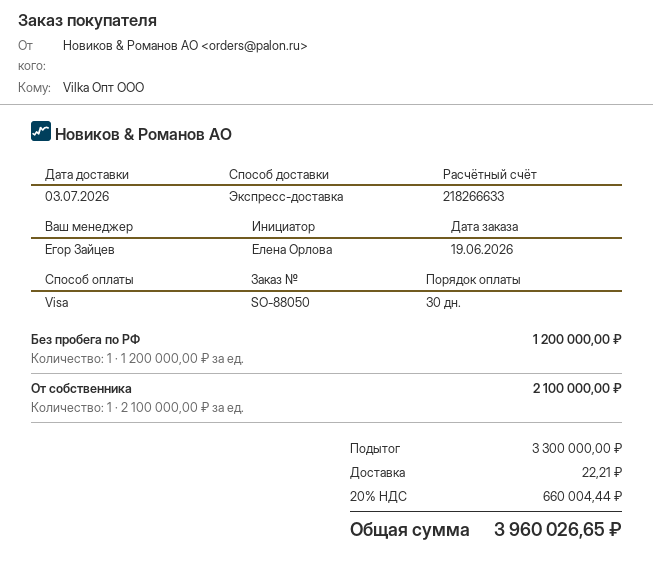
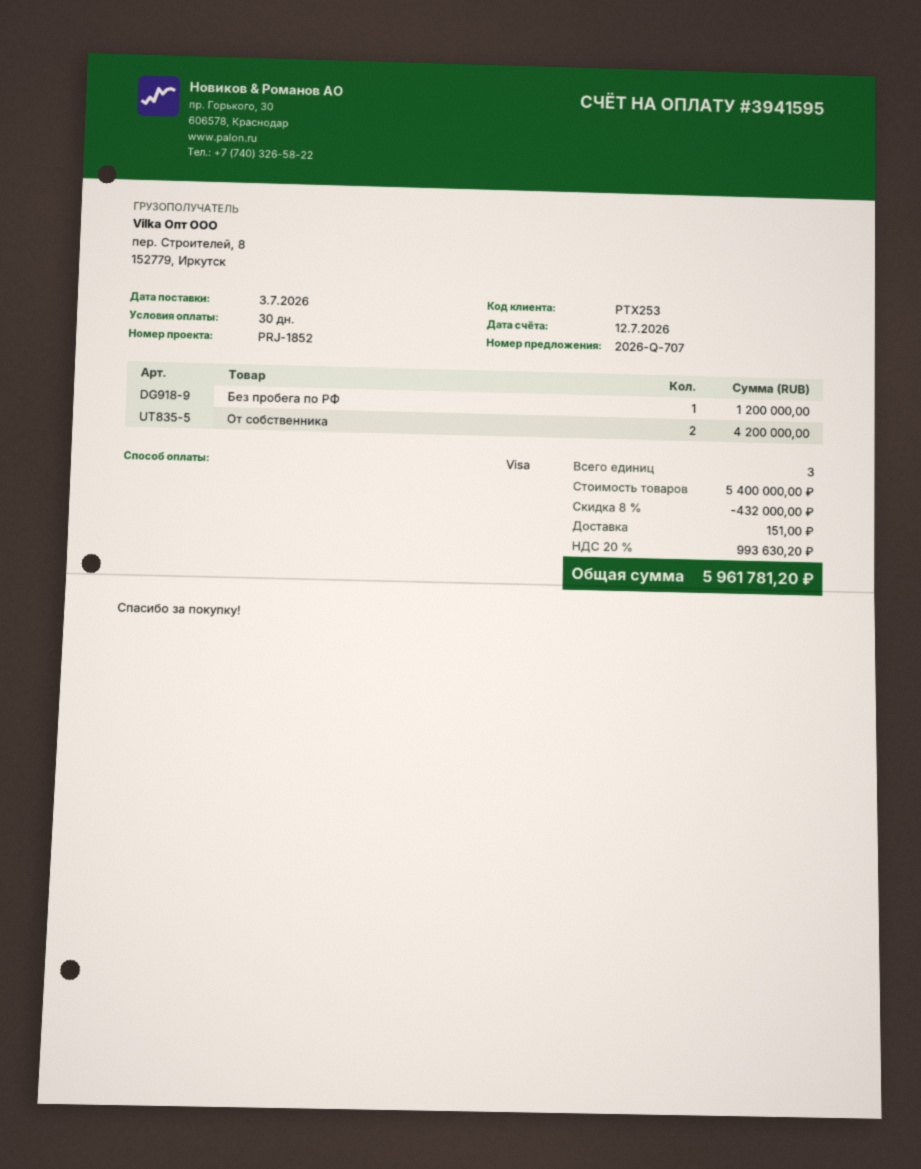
От собственника: 1 for 2100000.00 -> 2 for 4200000.00
subtotal: 3300000.00 -> 5400000.00
discount: none -> 8% = 432000.00
shipping: 22.21 -> 151.00
tax: 20% = 660004.44 -> 20% = 993630.20
total: 3960026.65 -> 5961781.20

